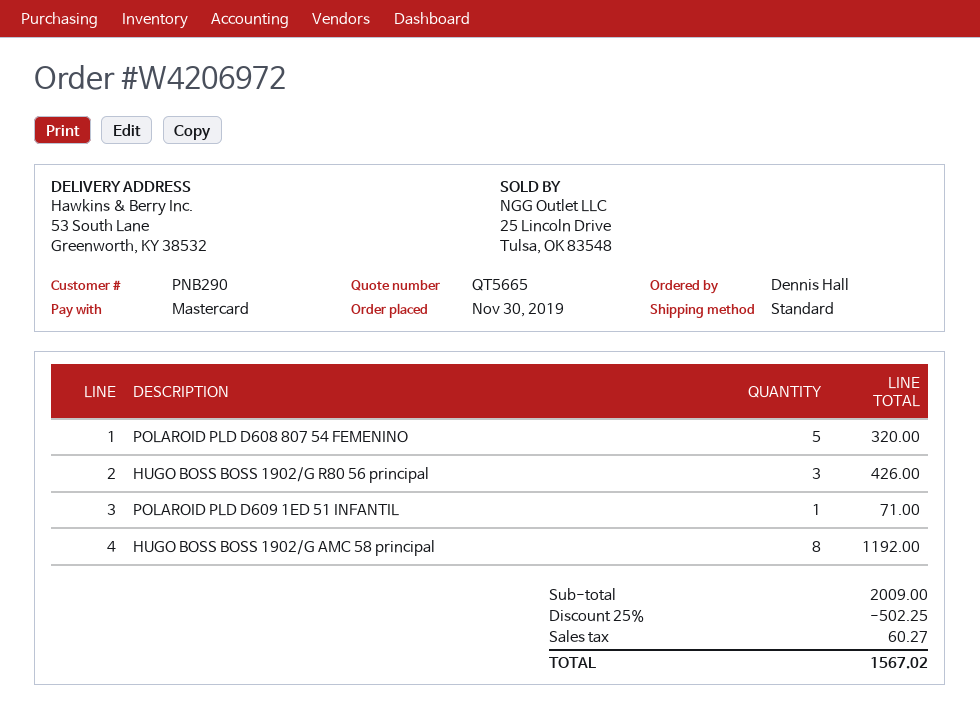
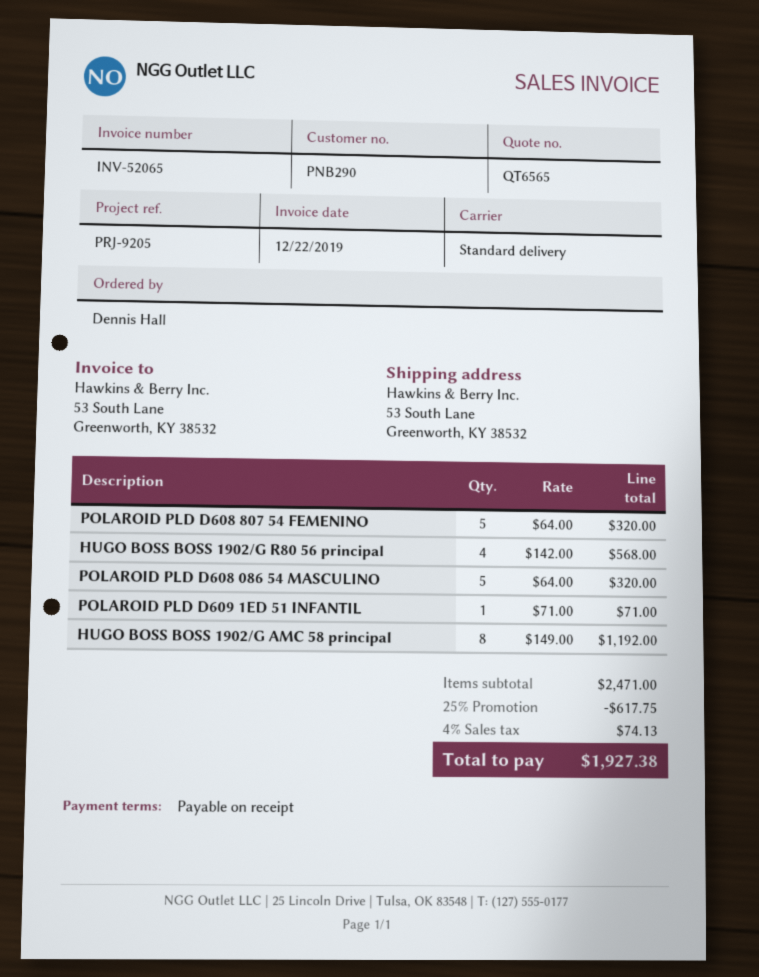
quote number: QT5665 -> QT6565
HUGO BOSS BOSS 1902/G R80 56 principal: 3 for 426.00 -> 4 for 568.00
POLAROID PLD D608 086 54 MASCULINO: none -> 5 for 320.00
subtotal: 2009.00 -> 2471.00
discount: 25% = 502.25 -> 25% = 617.75
tax: 60.27 -> 74.13
total: 1567.02 -> 1927.38

